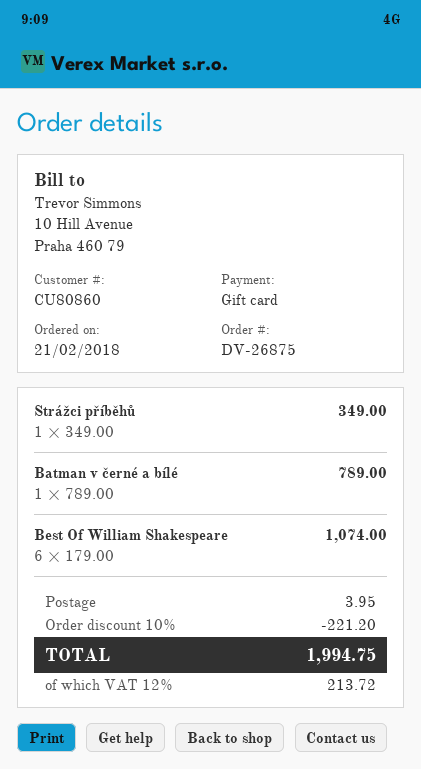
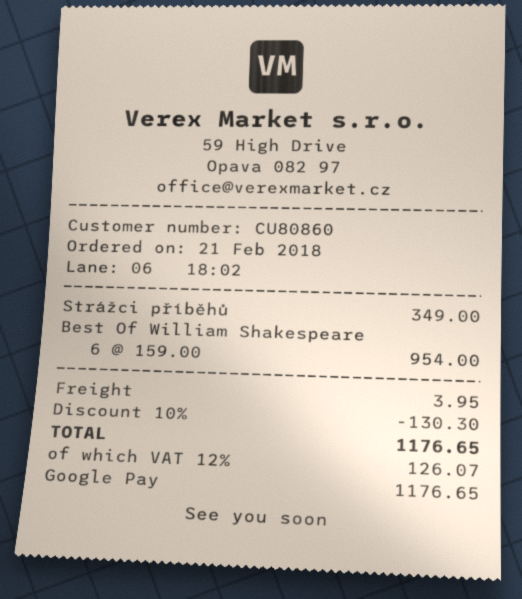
payment method: gift card -> Google Pay
Batman v černé a bílé: 1 x 789.00 = 789.00 -> none
Best Of William Shakespeare: 6 x 179.00 = 1074.00 -> 6 x 159.00 = 954.00
discount: 10% = 221.20 -> 10% = 130.30
tax: 12% = 213.72 -> 12% = 126.07
total: 1994.75 -> 1176.65

